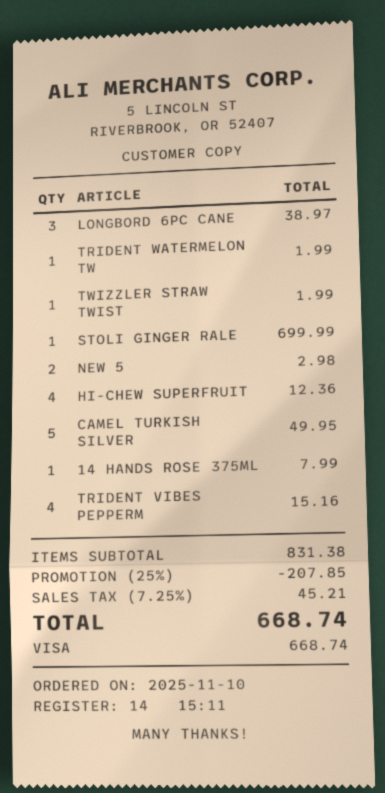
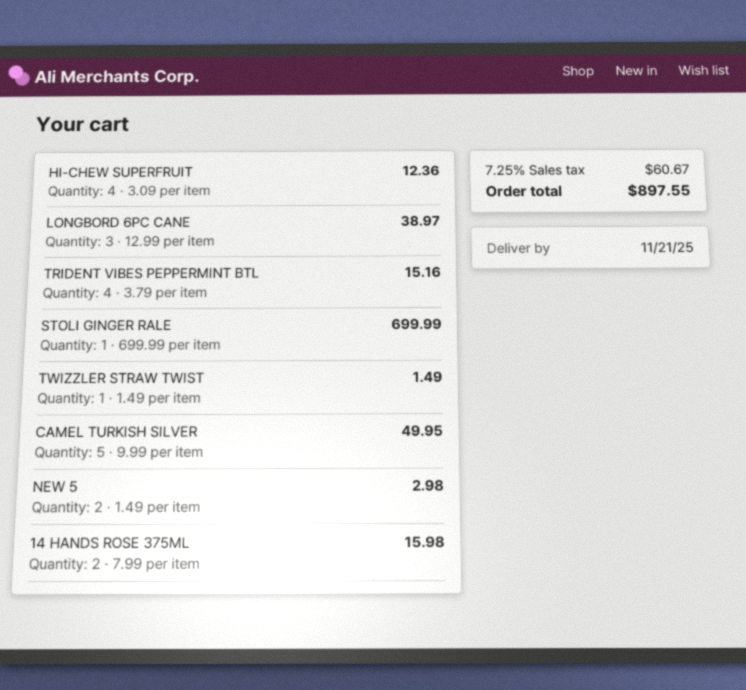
TRIDENT WATERMELON TW: 1 for 1.99 -> none
TWIZZLER STRAW TWIST: 1 for 1.99 -> 1 for 1.49
14 HANDS ROSE 375ML: 1 for 7.99 -> 2 for 15.98
discount: 25% = 207.85 -> none
tax: 7.25% = 45.21 -> 7.25% = 60.67
total: 668.74 -> 897.55

